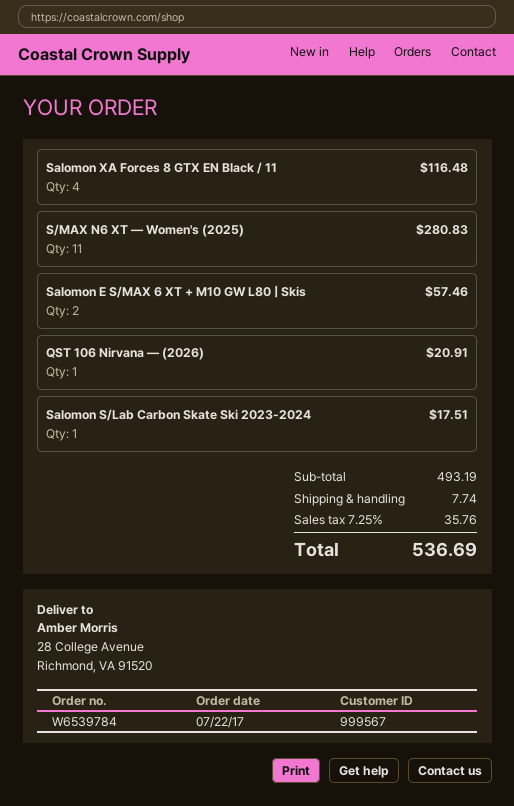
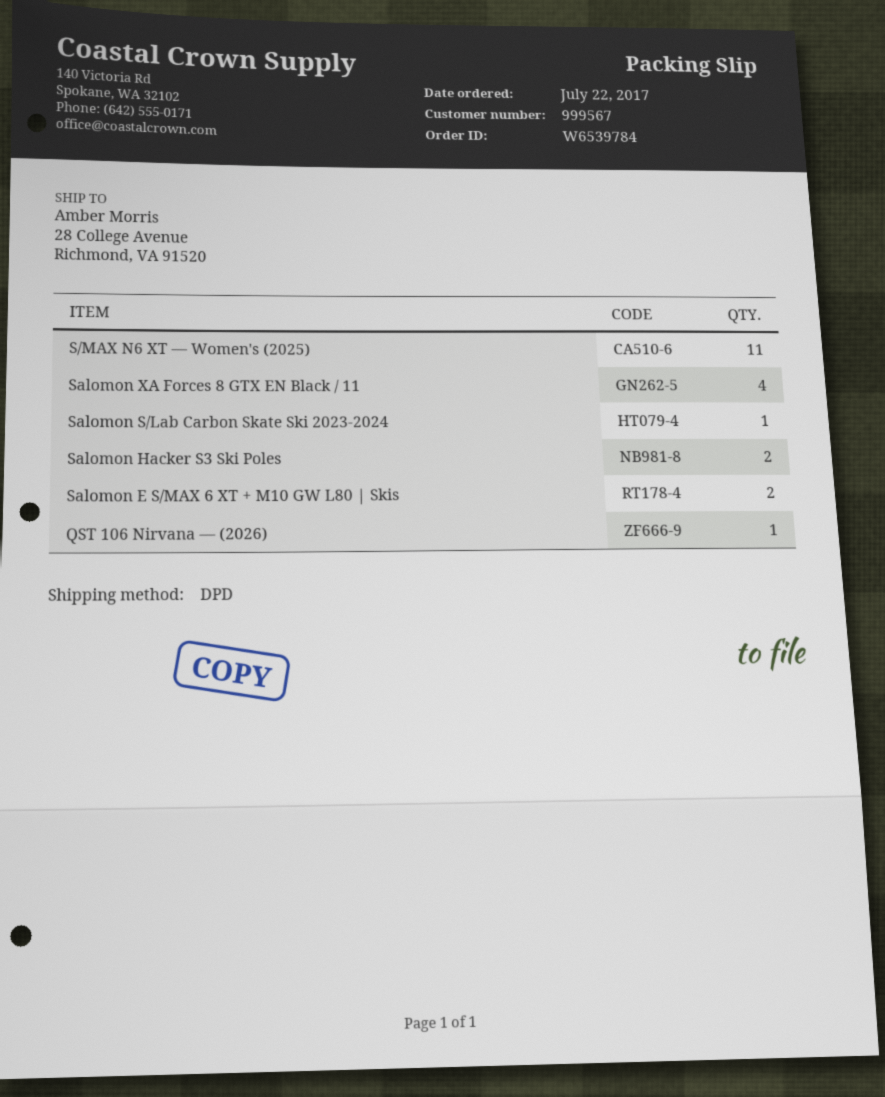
Salomon Hacker S3 Ski Poles: none -> 2

